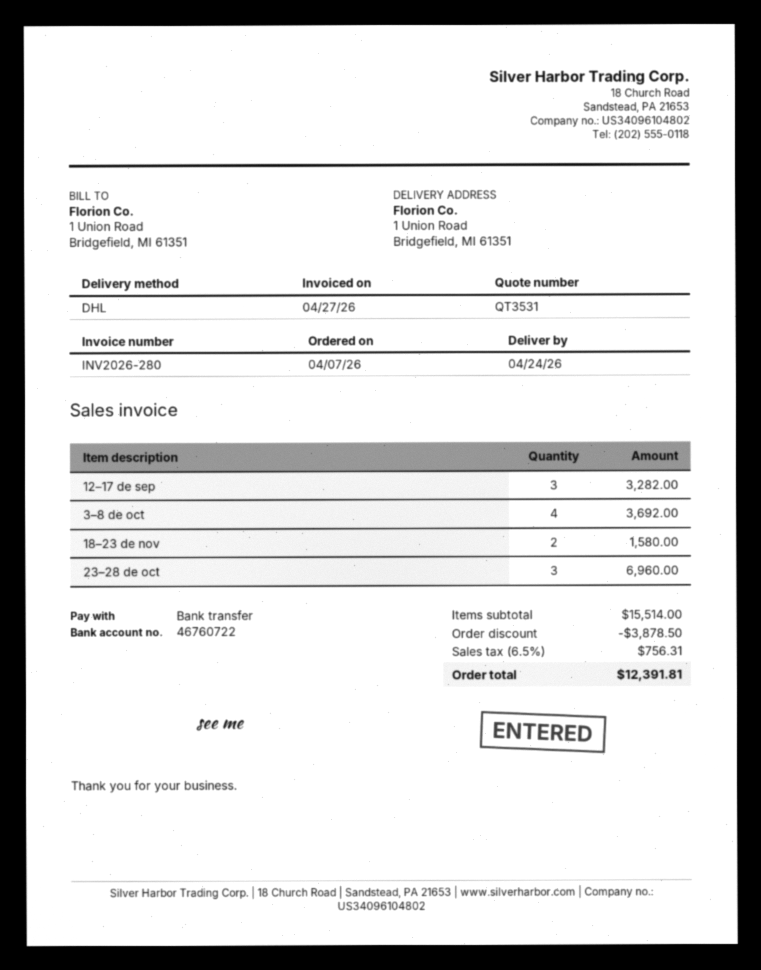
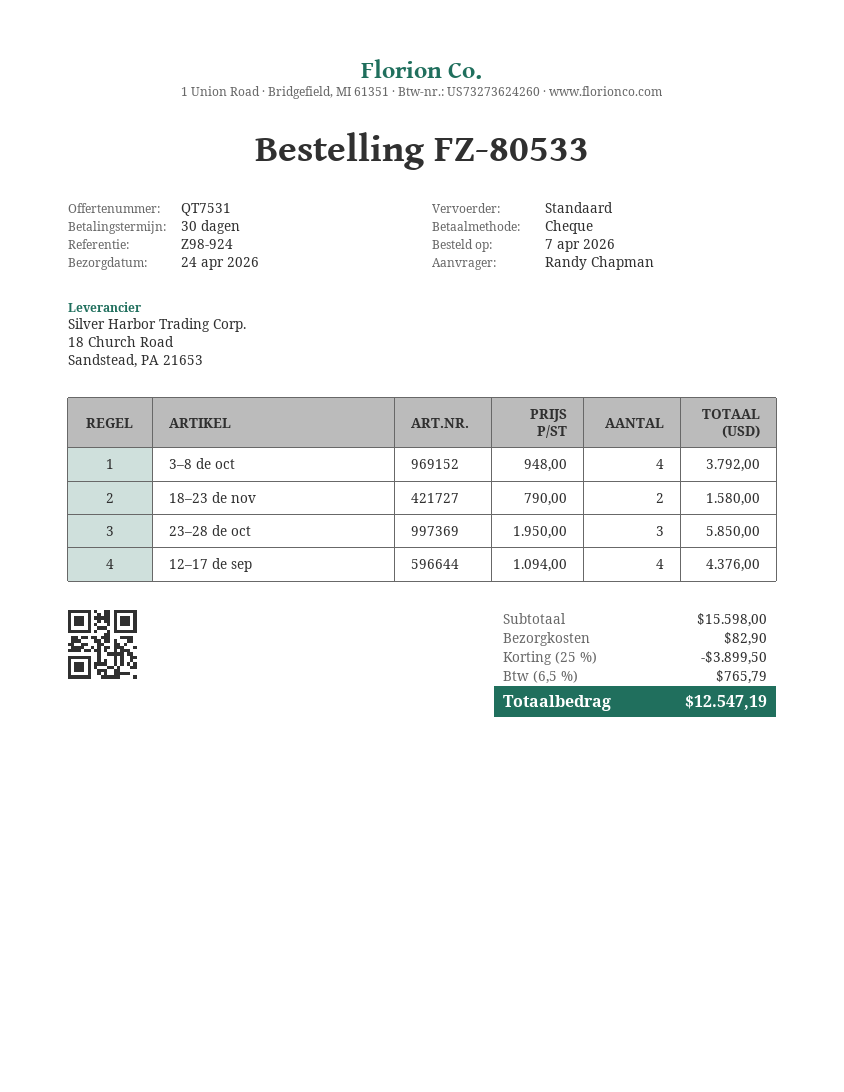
quote number: QT3531 -> QT7531
payment method: bank transfer -> cheque
shipping method: DHL -> standard
12–17 de sep: 3 for 3282.00 -> 4 for 4376.00
3–8 de oct: 4 for 3692.00 -> 4 for 3792.00
23–28 de oct: 3 for 6960.00 -> 3 for 5850.00
subtotal: 15514.00 -> 15598.00
discount: 3878.50 -> 3899.50
shipping: none -> 82.90
tax: 6.5% = 756.31 -> 6.5% = 765.79
total: 12391.81 -> 12547.19

